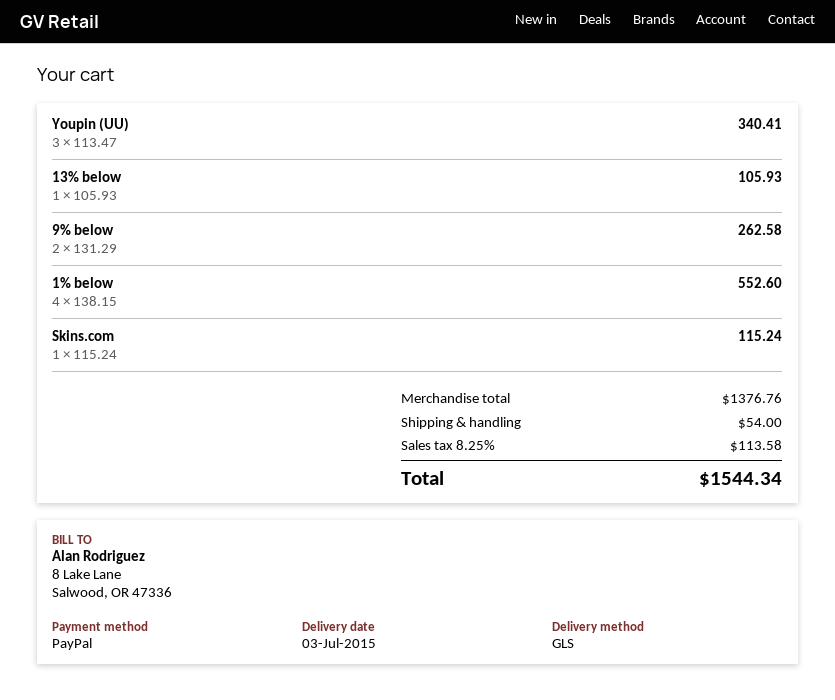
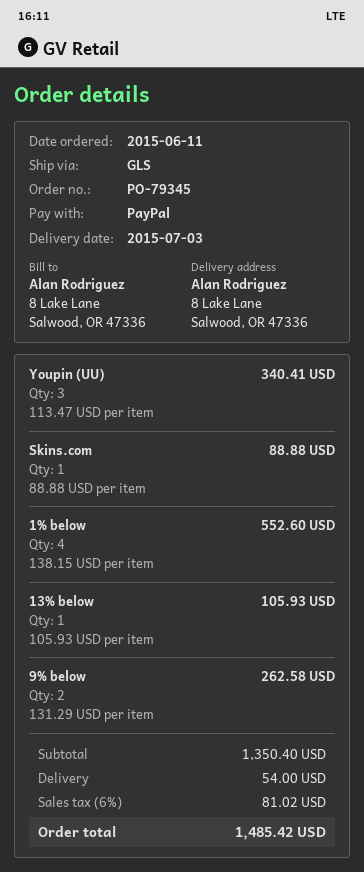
Skins.com: 1 x 115.24 = 115.24 -> 1 x 88.88 = 88.88
subtotal: 1376.76 -> 1350.40
tax: 8.25% = 113.58 -> 6% = 81.02
total: 1544.34 -> 1485.42

